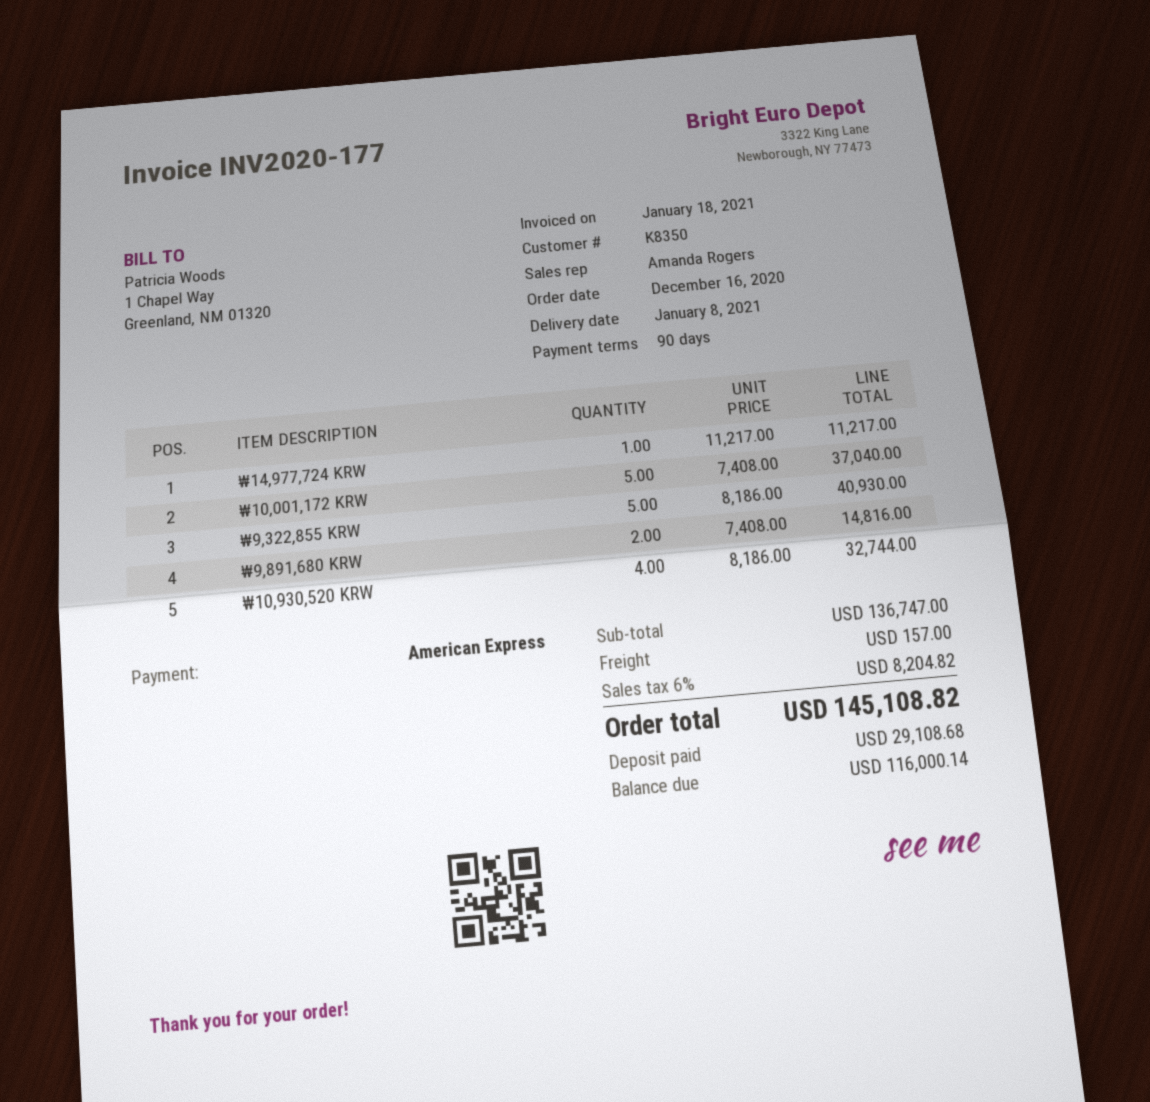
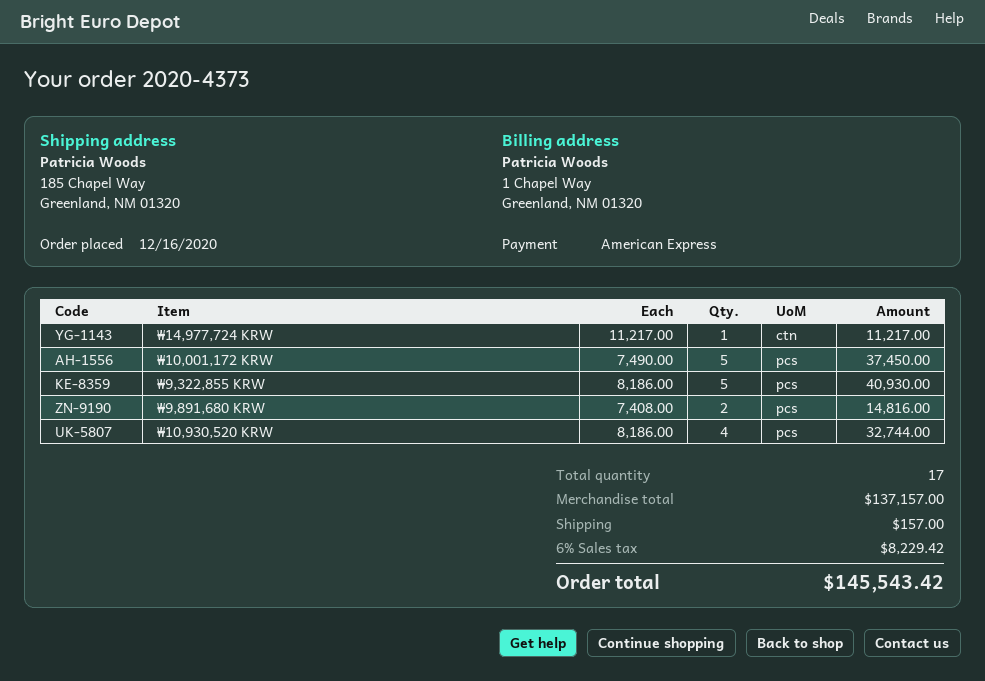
₩10,001,172 KRW: 5 x 7408.00 = 37040.00 -> 5 x 7490.00 = 37450.00
subtotal: 136747.00 -> 137157.00
tax: 6% = 8204.82 -> 6% = 8229.42
total: 145108.82 -> 145543.42

